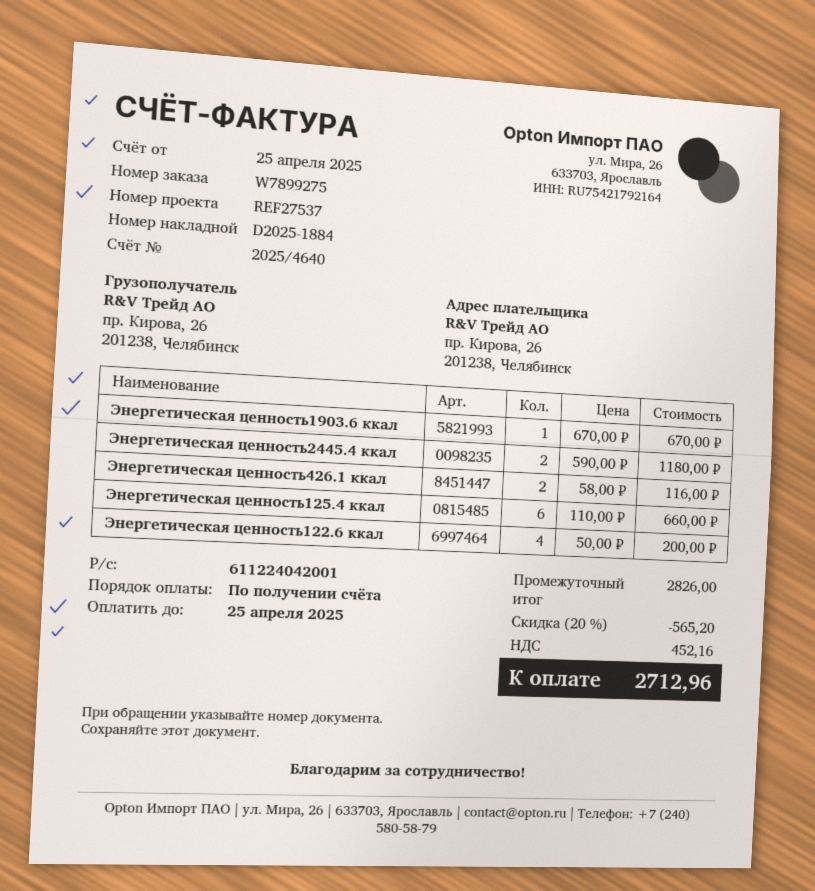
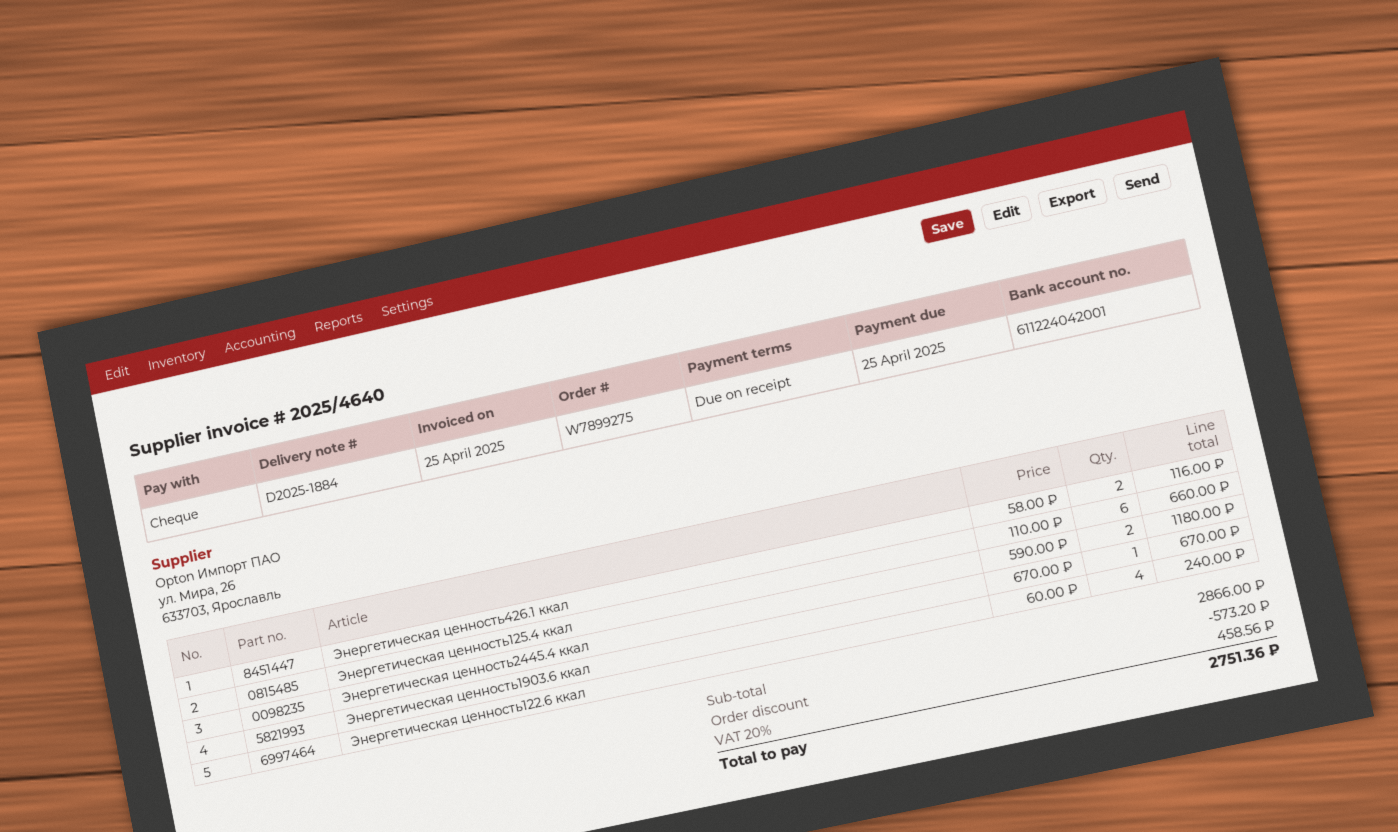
Энергетическая ценность122.6 ккал: 4 x 50.00 = 200.00 -> 4 x 60.00 = 240.00
subtotal: 2826.00 -> 2866.00
discount: 565.20 -> 573.20
tax: 452.16 -> 458.56
total: 2712.96 -> 2751.36

